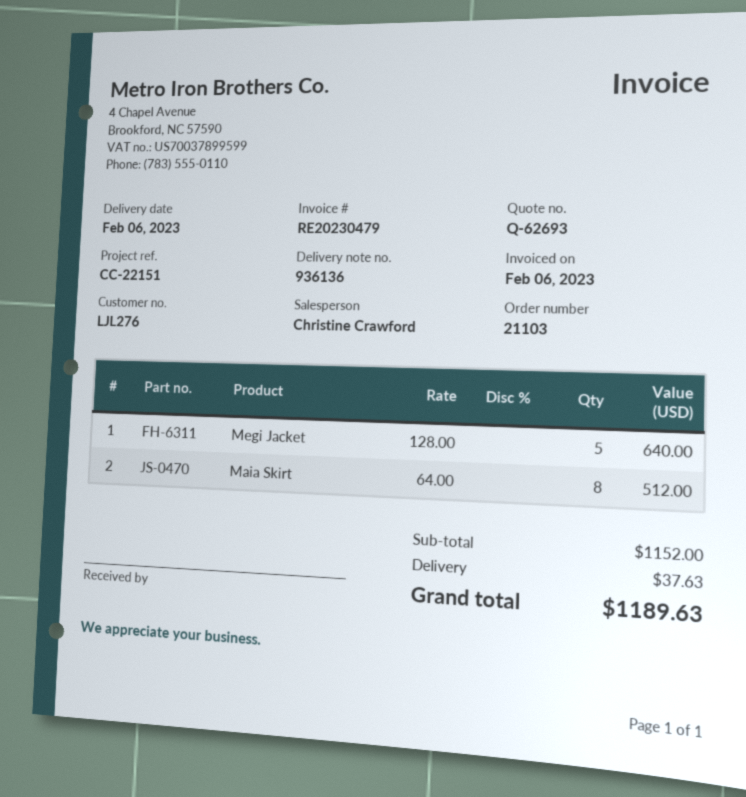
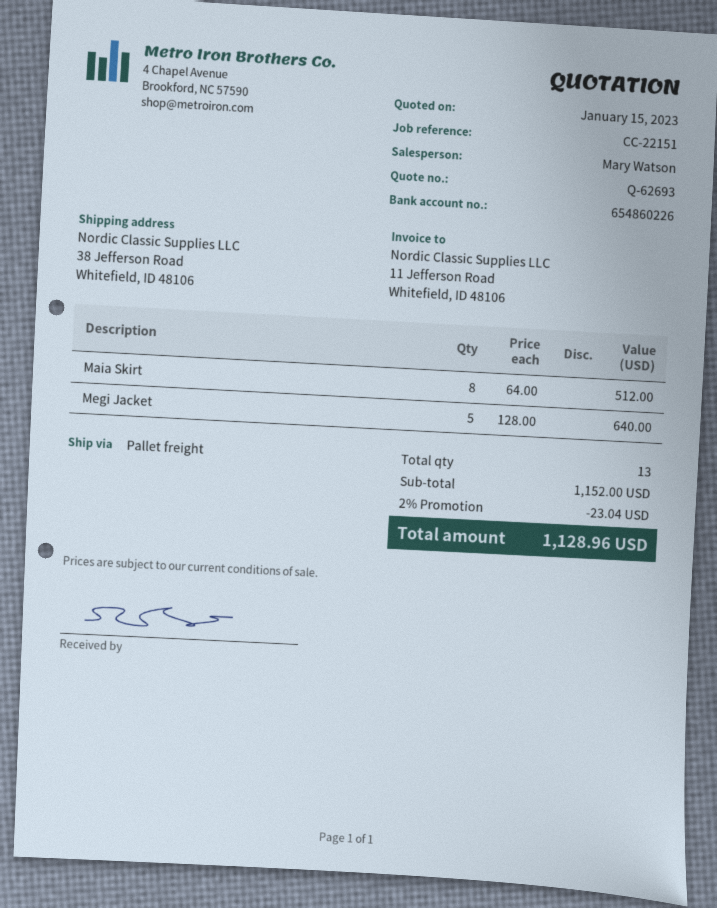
sales rep: Christine Crawford -> Mary Watson
discount: none -> 2% = 23.04
shipping: 37.63 -> none
total: 1189.63 -> 1128.96

